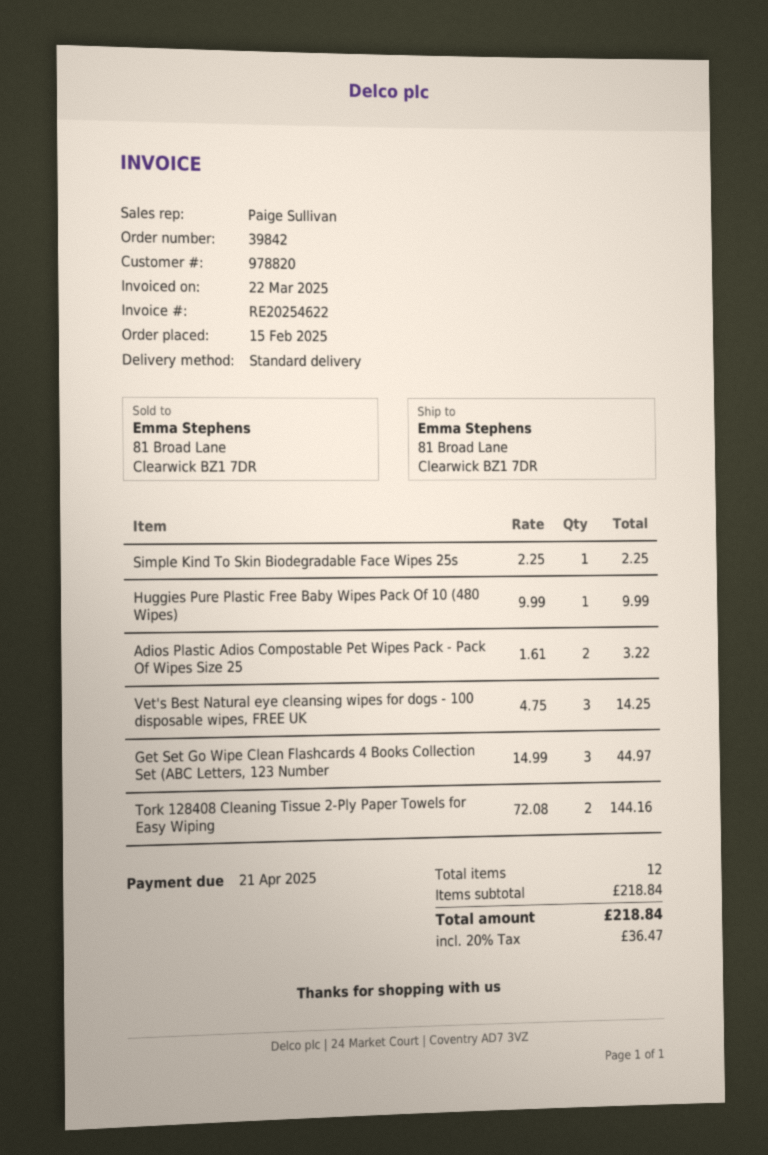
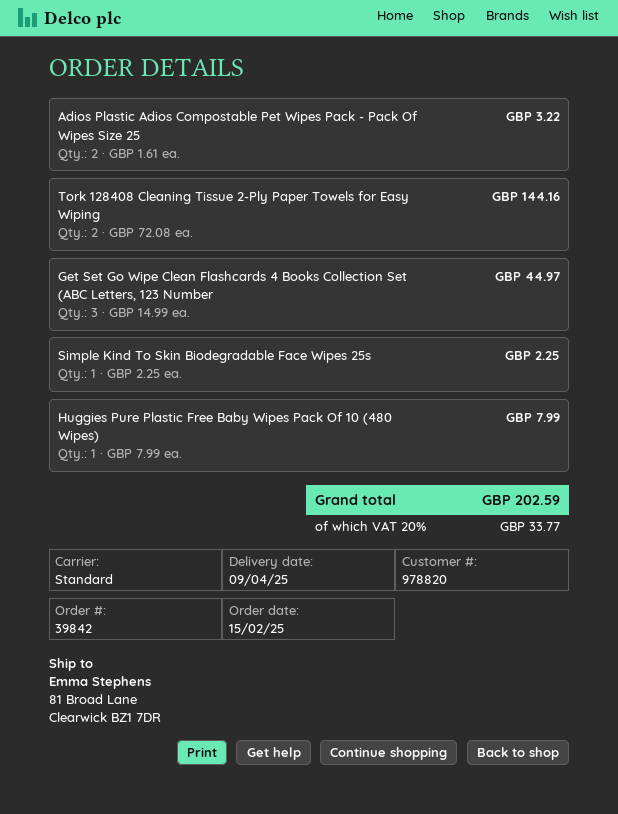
Huggies Pure Plastic Free Baby Wipes Pack Of 10 (480 Wipes): 1 x 9.99 = 9.99 -> 1 x 7.99 = 7.99
Vet's Best Natural eye cleansing wipes for dogs - 100 disposable wipes, FREE UK: 3 x 4.75 = 14.25 -> none
tax: 20% = 36.47 -> 20% = 33.77
total: 218.84 -> 202.59

